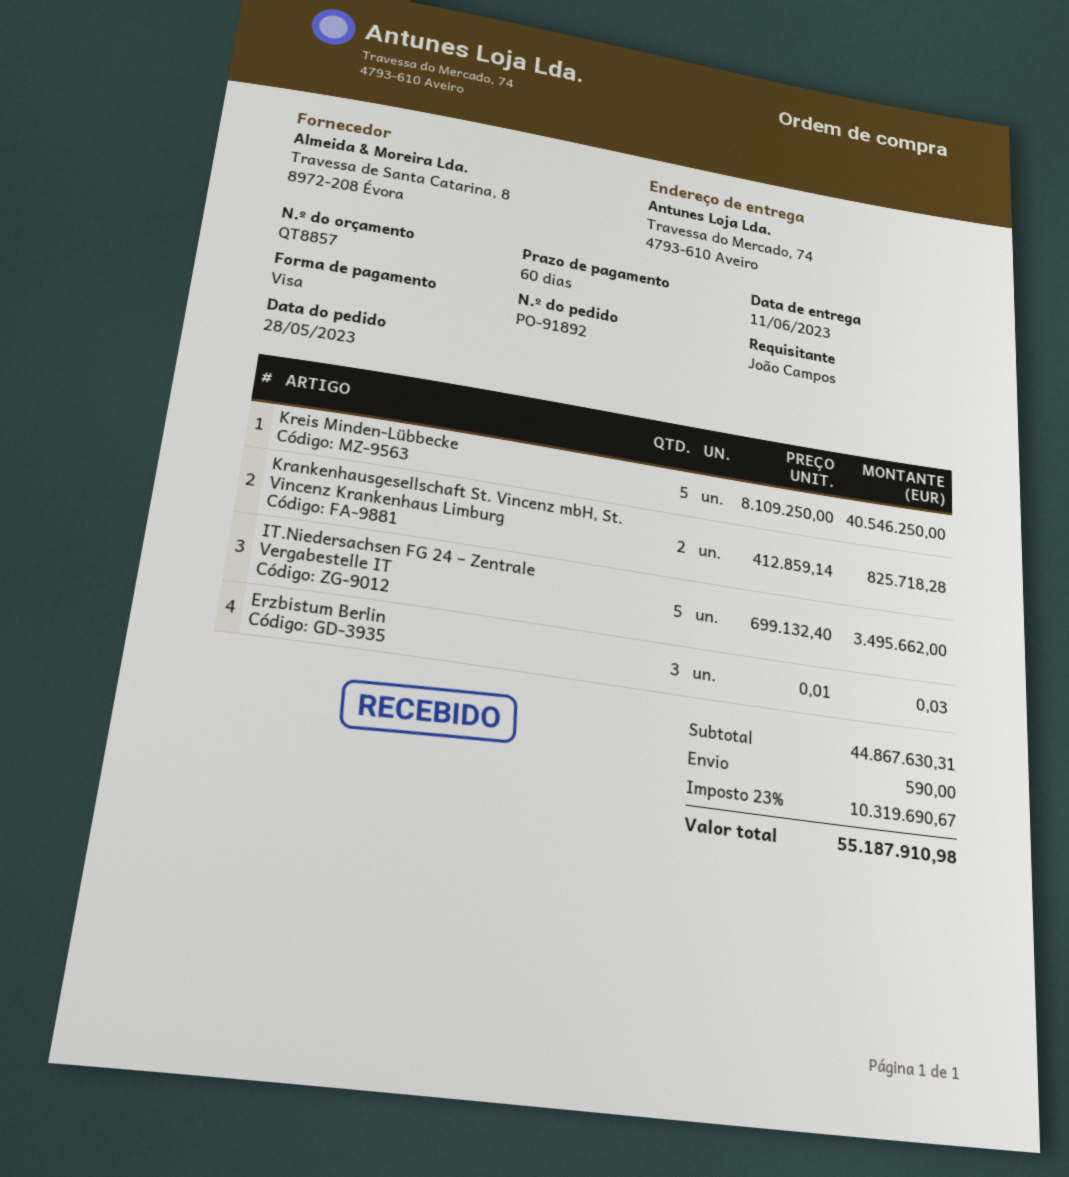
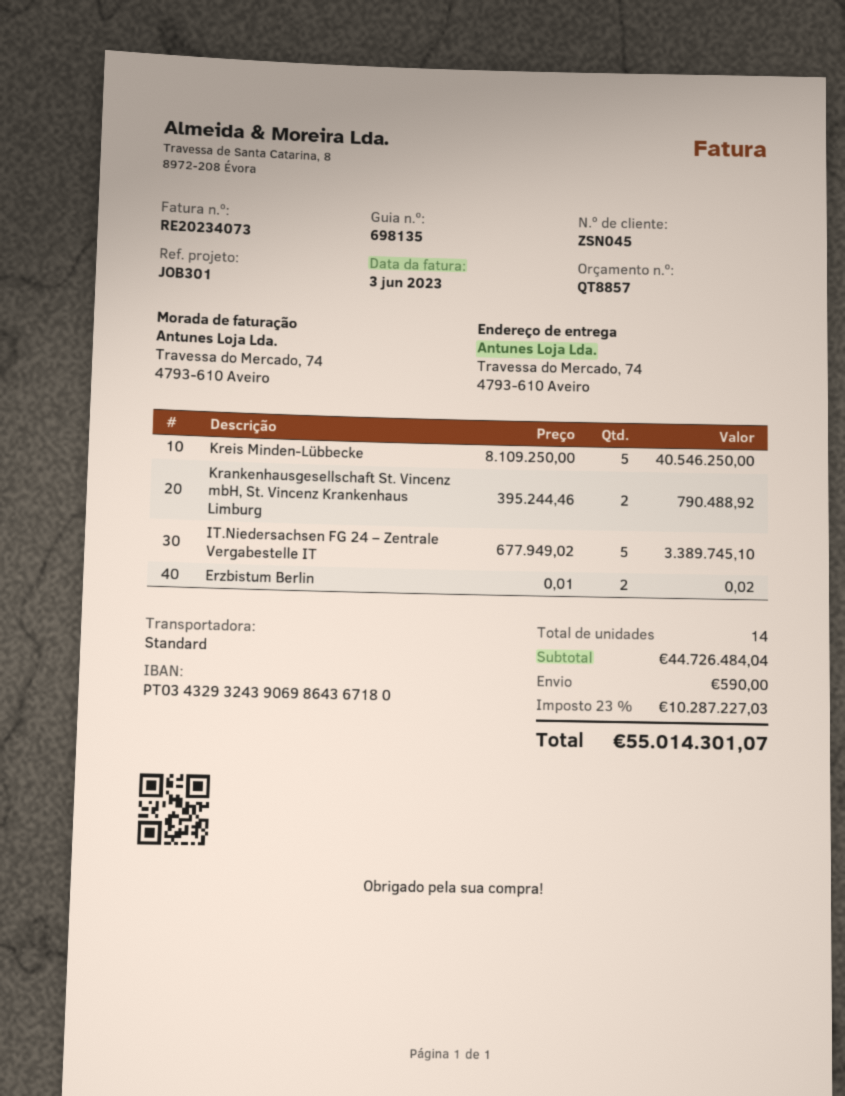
Krankenhausgesellschaft St. Vincenz mbH, St. Vincenz Krankenhaus Limburg: 2 x 412859.14 = 825718.28 -> 2 x 395244.46 = 790488.92
IT.Niedersachsen FG 24 – Zentrale Vergabestelle IT: 5 x 699132.40 = 3495662.00 -> 5 x 677949.02 = 3389745.10
Erzbistum Berlin: 3 x 0.01 = 0.03 -> 2 x 0.01 = 0.02
subtotal: 44867630.31 -> 44726484.04
tax: 23% = 10319690.67 -> 23% = 10287227.03
total: 55187910.98 -> 55014301.07

